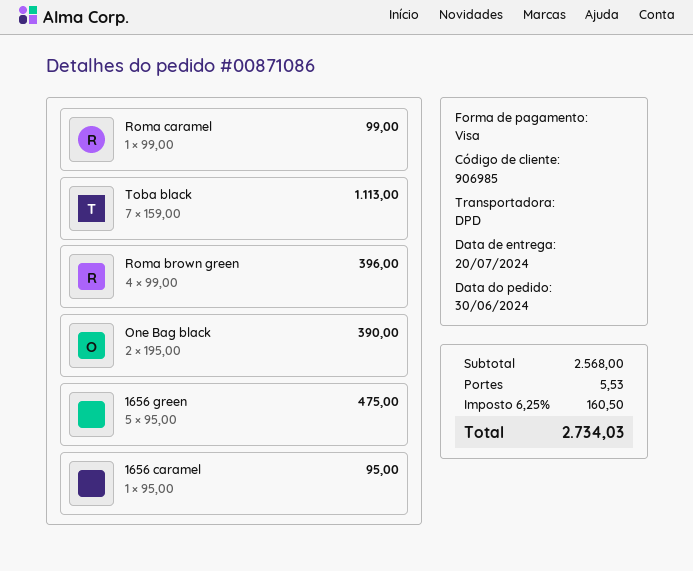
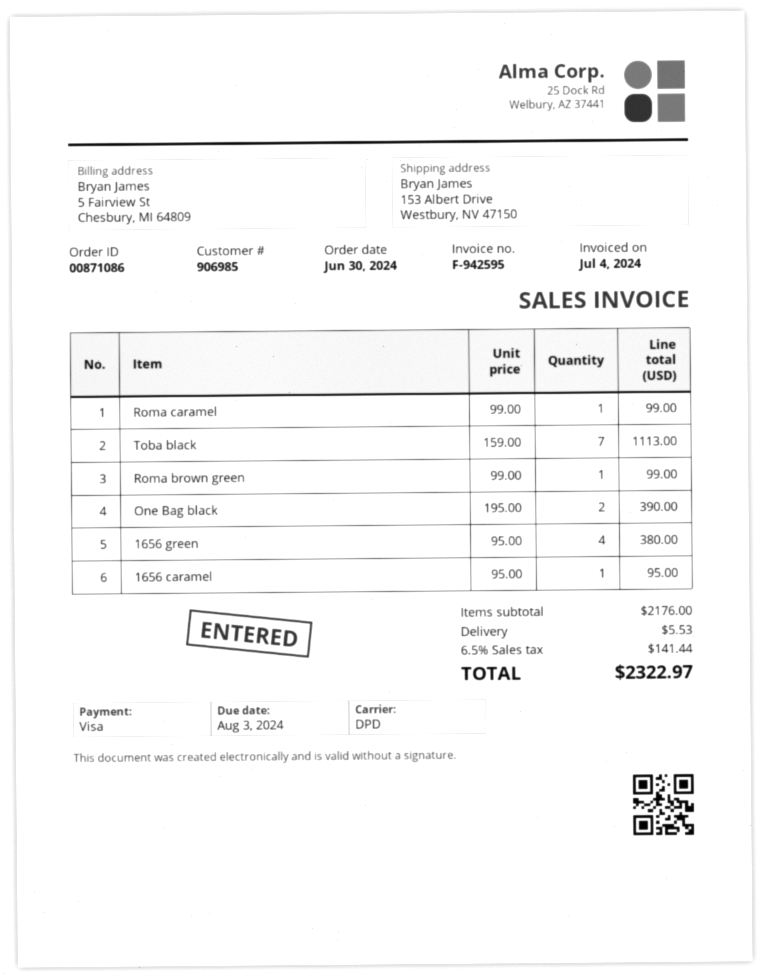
Roma brown green: 4 x 99.00 = 396.00 -> 1 x 99.00 = 99.00
1656 green: 5 x 95.00 = 475.00 -> 4 x 95.00 = 380.00
subtotal: 2568.00 -> 2176.00
tax: 6.25% = 160.50 -> 6.5% = 141.44
total: 2734.03 -> 2322.97

